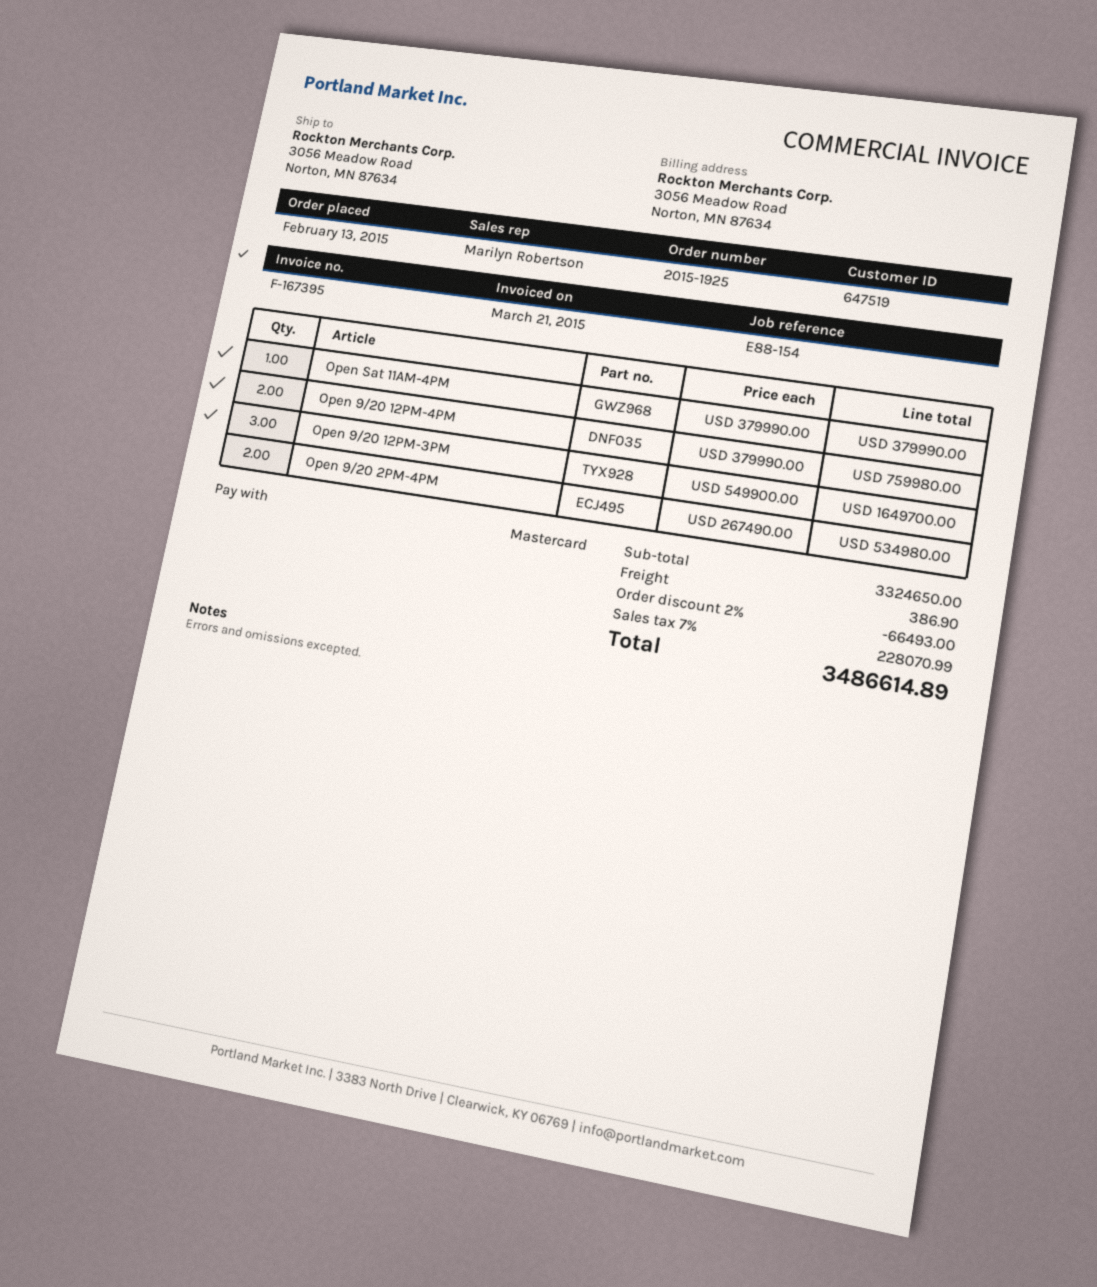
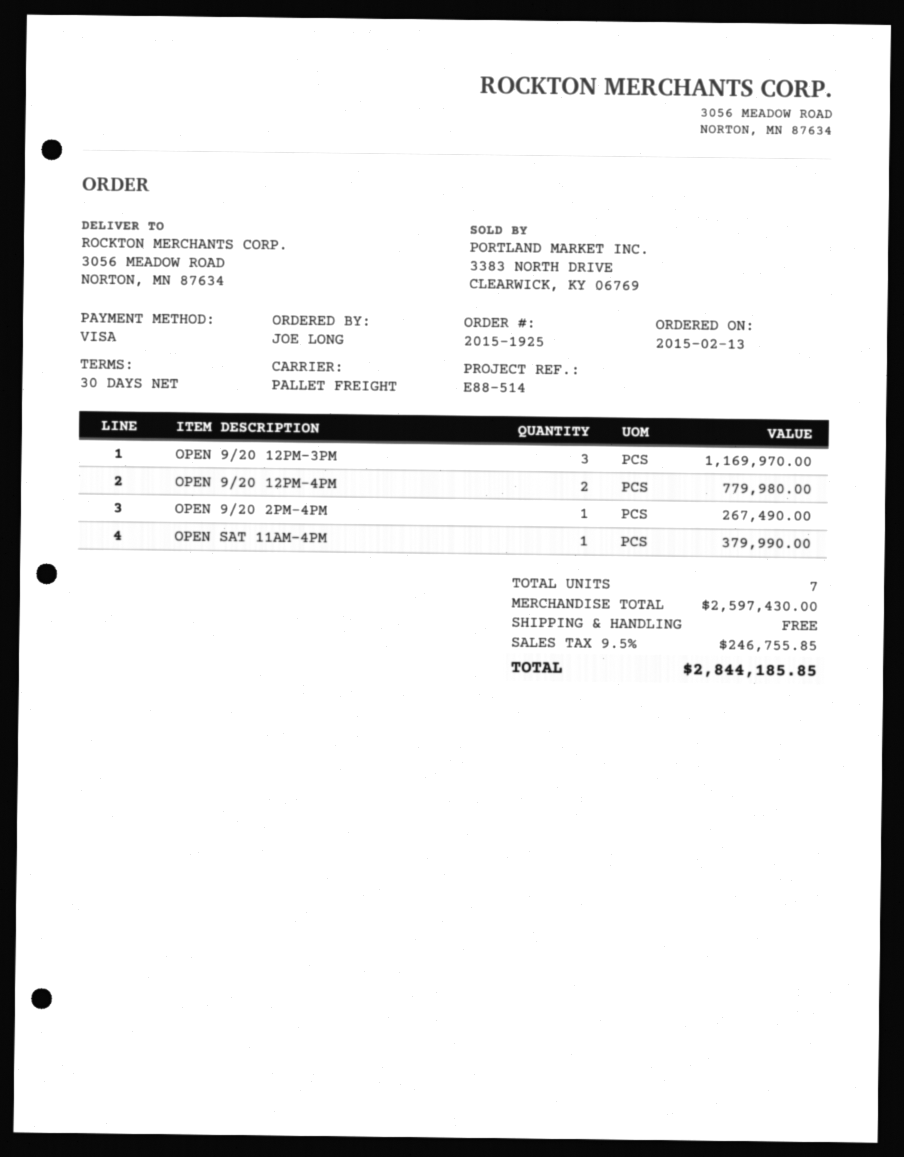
reference: E88-154 -> E88-514
payment method: Mastercard -> Visa
Open 9/20 12PM-4PM: 2 for 759980.00 -> 2 for 779980.00
Open 9/20 12PM-3PM: 3 for 1649700.00 -> 3 for 1169970.00
Open 9/20 2PM-4PM: 2 for 534980.00 -> 1 for 267490.00
subtotal: 3324650.00 -> 2597430.00
discount: 2% = 66493.00 -> none
shipping: 386.90 -> 0.00
tax: 7% = 228070.99 -> 9.5% = 246755.85
total: 3486614.89 -> 2844185.85

